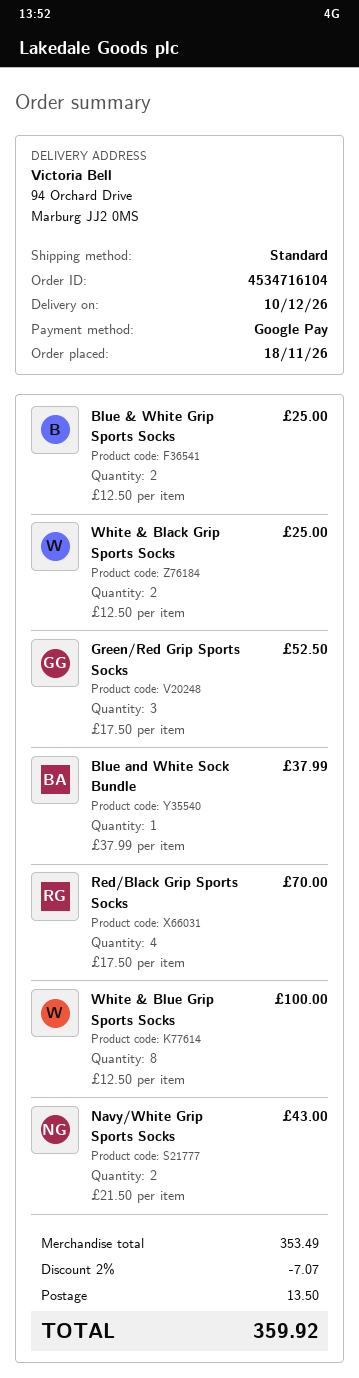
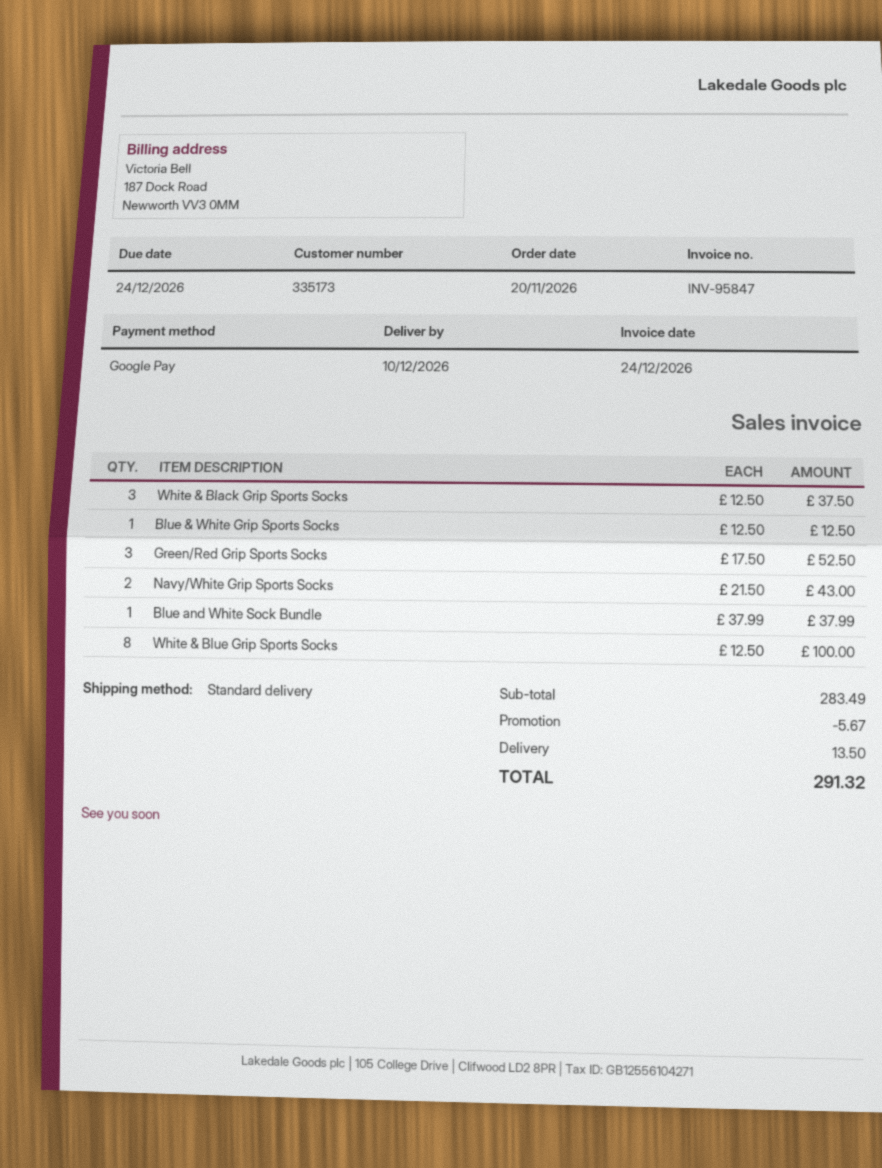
order date: 2026-11-18 -> 2026-11-20
Blue & White Grip Sports Socks: 2 x 12.50 = 25.00 -> 1 x 12.50 = 12.50
White & Black Grip Sports Socks: 2 x 12.50 = 25.00 -> 3 x 12.50 = 37.50
Red/Black Grip Sports Socks: 4 x 17.50 = 70.00 -> none
subtotal: 353.49 -> 283.49
discount: 7.07 -> 5.67
total: 359.92 -> 291.32

